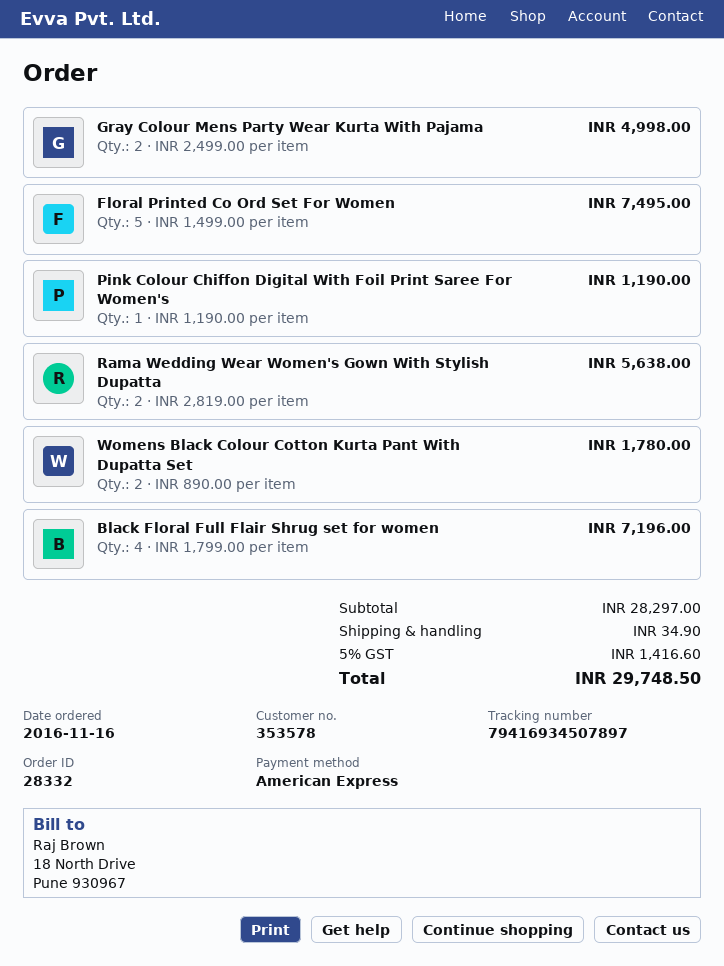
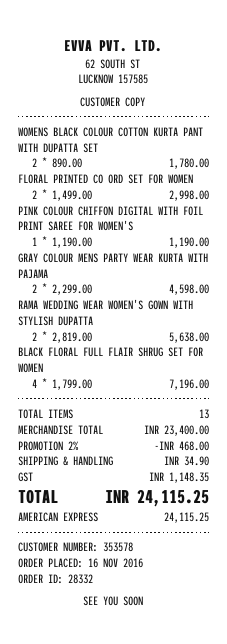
Gray Colour Mens Party Wear Kurta With Pajama: 2 x 2499.00 = 4998.00 -> 2 x 2299.00 = 4598.00
Floral Printed Co Ord Set For Women: 5 x 1499.00 = 7495.00 -> 2 x 1499.00 = 2998.00
subtotal: 28297.00 -> 23400.00
discount: none -> 2% = 468.00
tax: 1416.60 -> 1148.35
total: 29748.50 -> 24115.25

